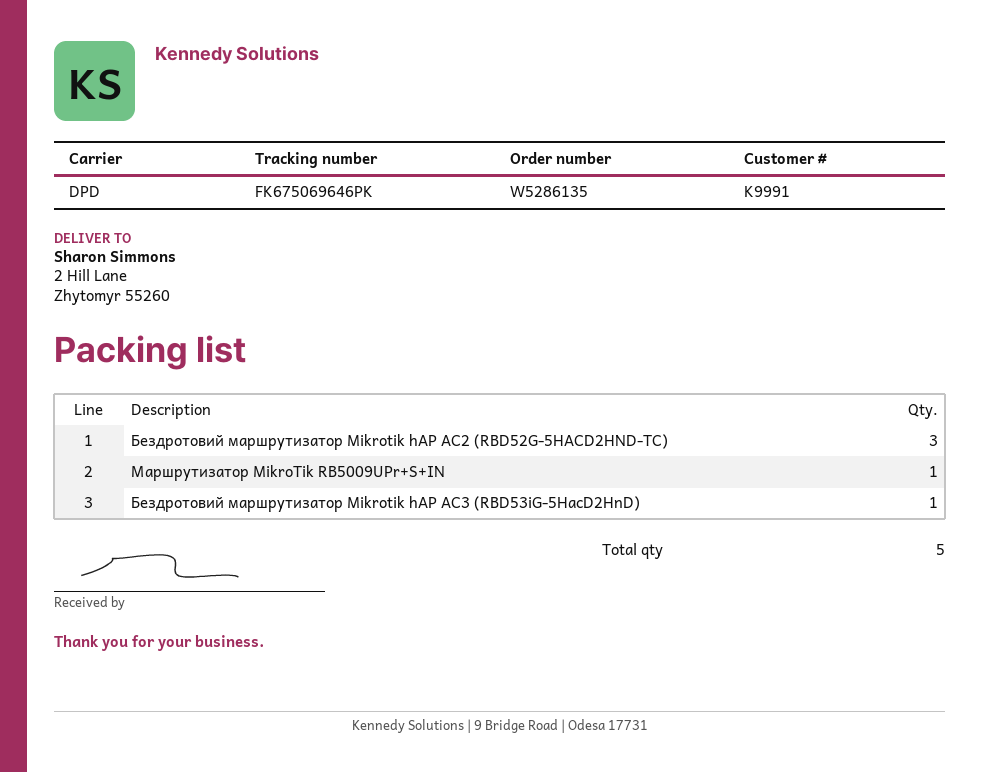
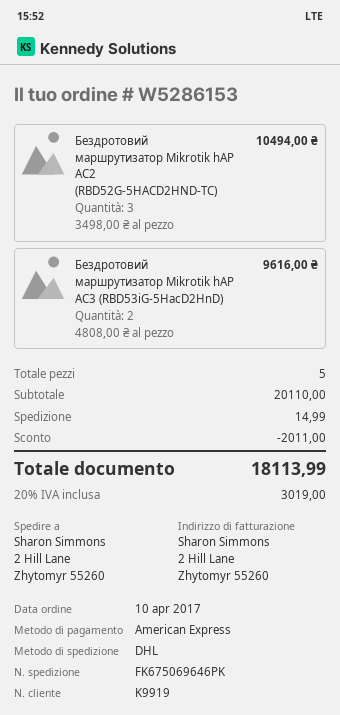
order number: W5286135 -> W5286153
customer number: K9991 -> K9919
shipping method: DPD -> DHL
Маршрутизатор MikroTik RB5009UPr+S+IN: 1 -> none
Бездротовий маршрутизатор Mikrotik hAP AC3 (RBD53iG-5HacD2HnD): 1 -> 2

